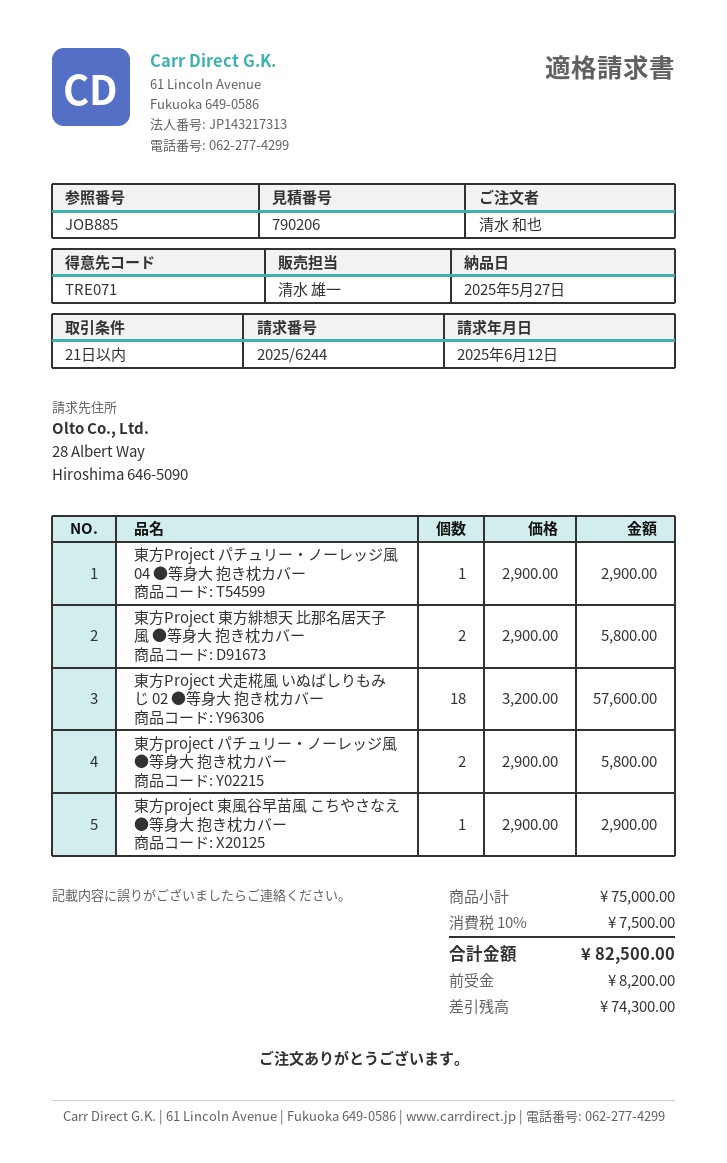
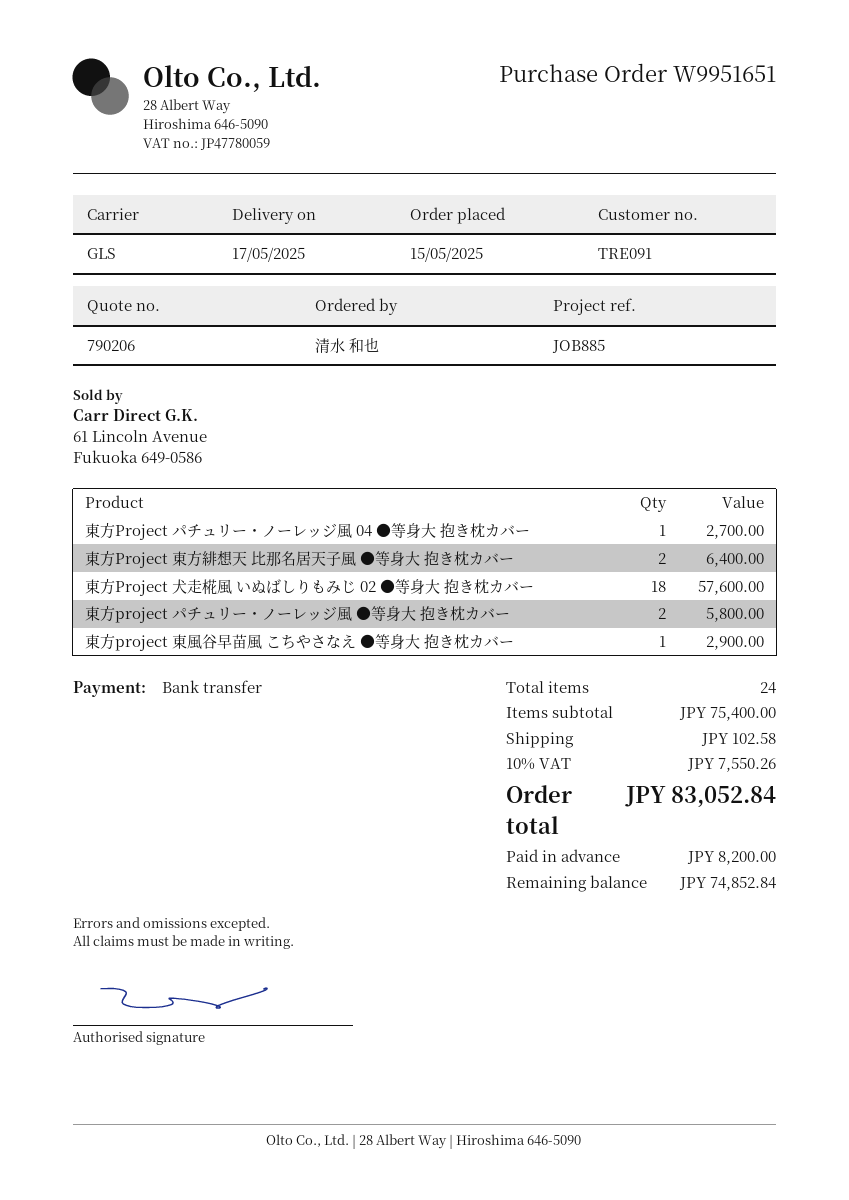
delivery date: 2025-05-27 -> 2025-05-17
customer number: TRE071 -> TRE091
東方Project パチュリー・ノーレッジ風 04 ●等身大 抱き枕カバー: 1 for 2900.00 -> 1 for 2700.00
東方Project 東方緋想天 比那名居天子風 ●等身大 抱き枕カバー: 2 for 5800.00 -> 2 for 6400.00
subtotal: 75000.00 -> 75400.00
shipping: none -> 102.58
tax: 10% = 7500.00 -> 10% = 7550.26
total: 82500.00 -> 83052.84
balance: 74300.00 -> 74852.84

